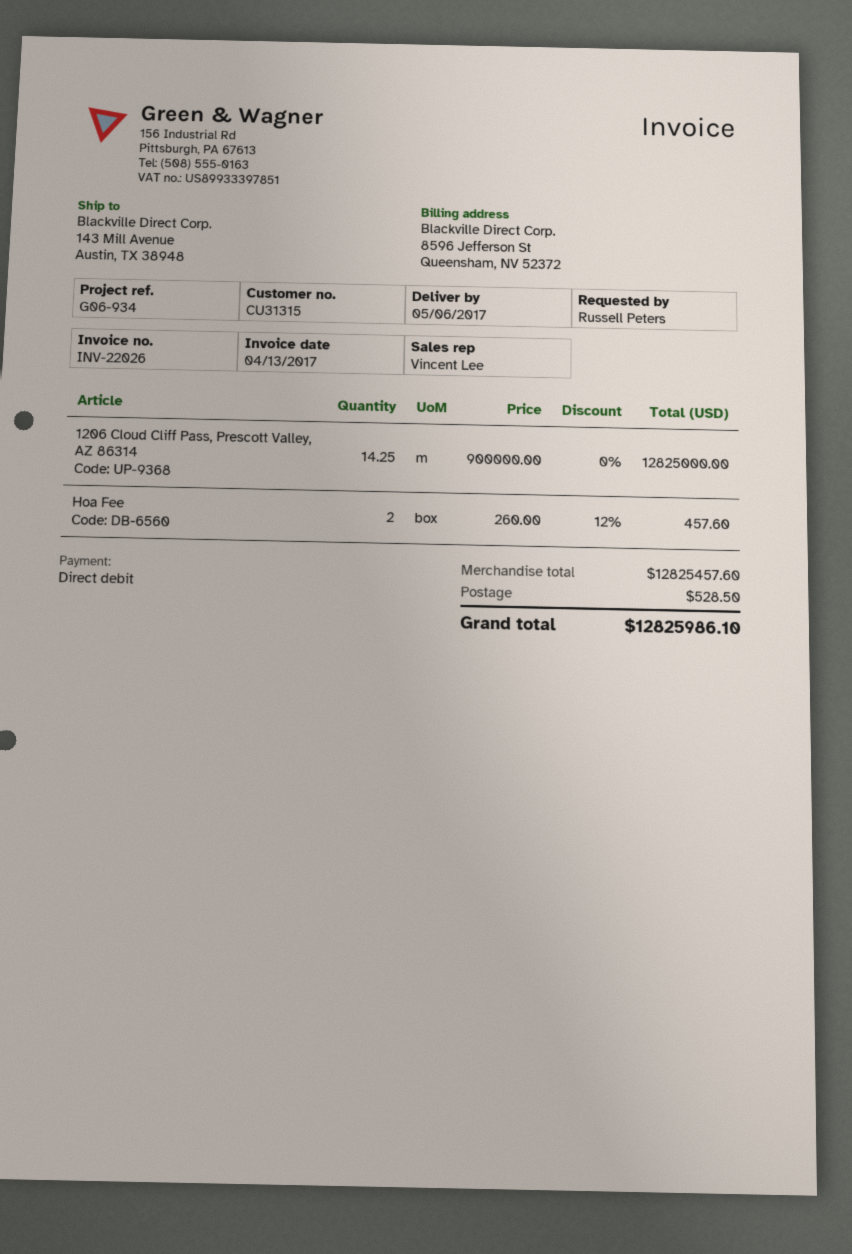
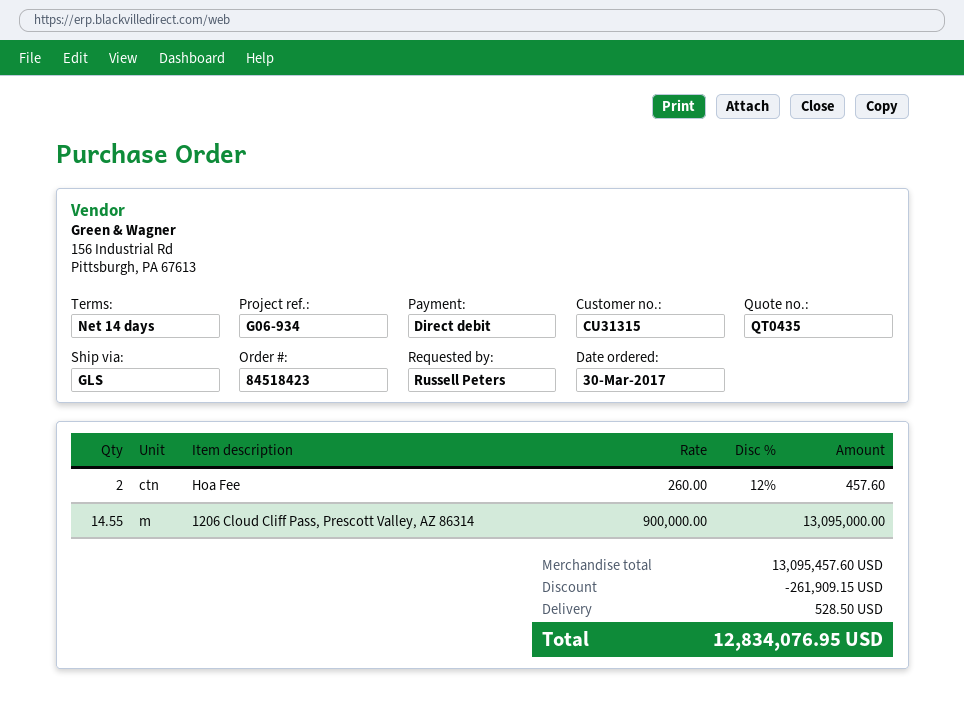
1206 Cloud Cliff Pass, Prescott Valley, AZ 86314: 14.25 x 900000.00 = 12825000.00 -> 14.55 x 900000.00 = 13095000.00
subtotal: 12825457.60 -> 13095457.60
discount: none -> 261909.15
total: 12825986.10 -> 12834076.95

